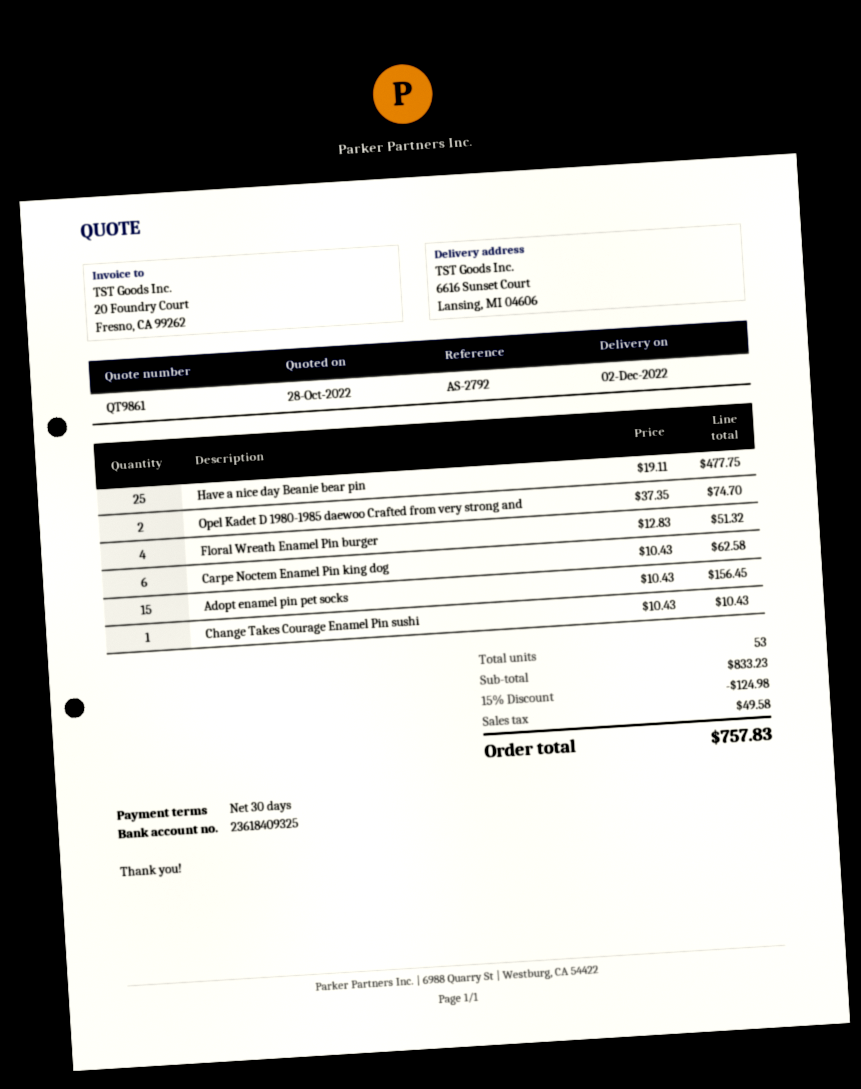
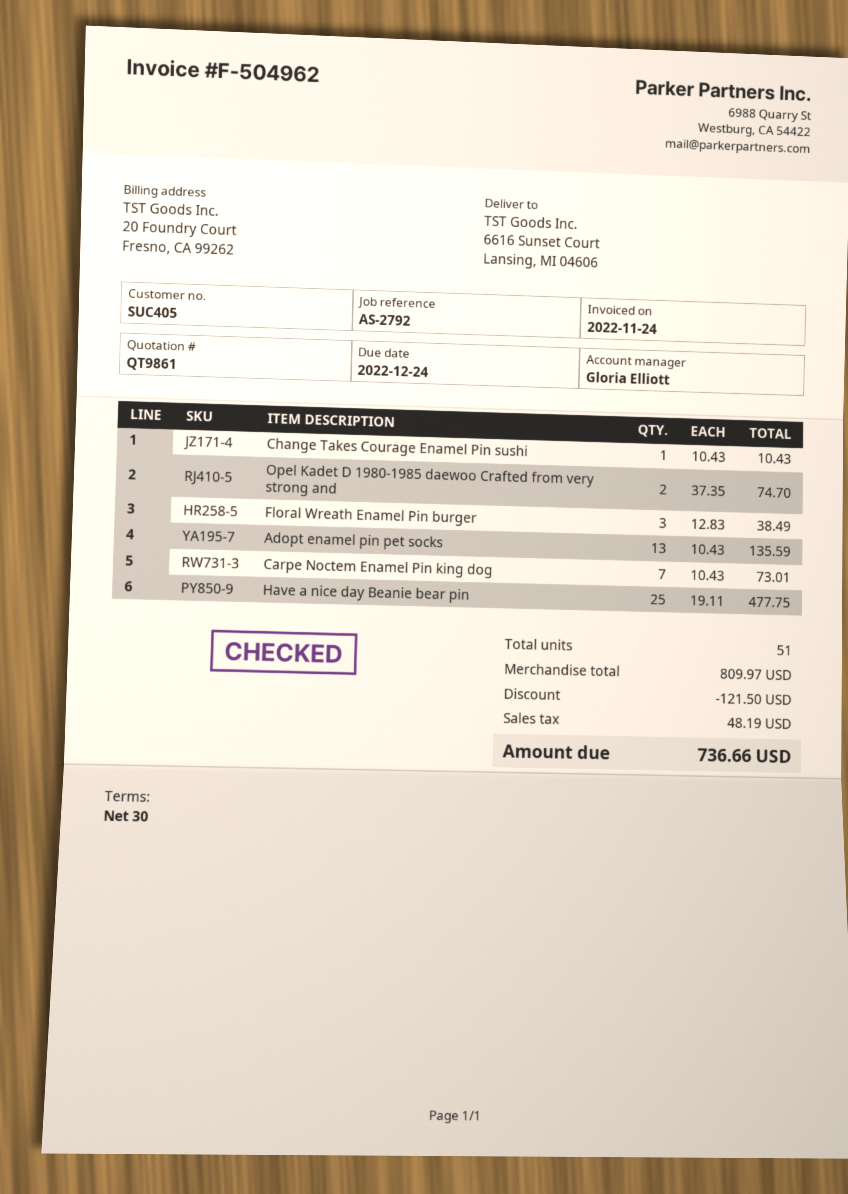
Floral Wreath Enamel Pin burger: 4 x 12.83 = 51.32 -> 3 x 12.83 = 38.49
Carpe Noctem Enamel Pin king dog: 6 x 10.43 = 62.58 -> 7 x 10.43 = 73.01
Adopt enamel pin pet socks: 15 x 10.43 = 156.45 -> 13 x 10.43 = 135.59
total quantity: 53 -> 51
subtotal: 833.23 -> 809.97
discount: 124.98 -> 121.50
tax: 49.58 -> 48.19
total: 757.83 -> 736.66

